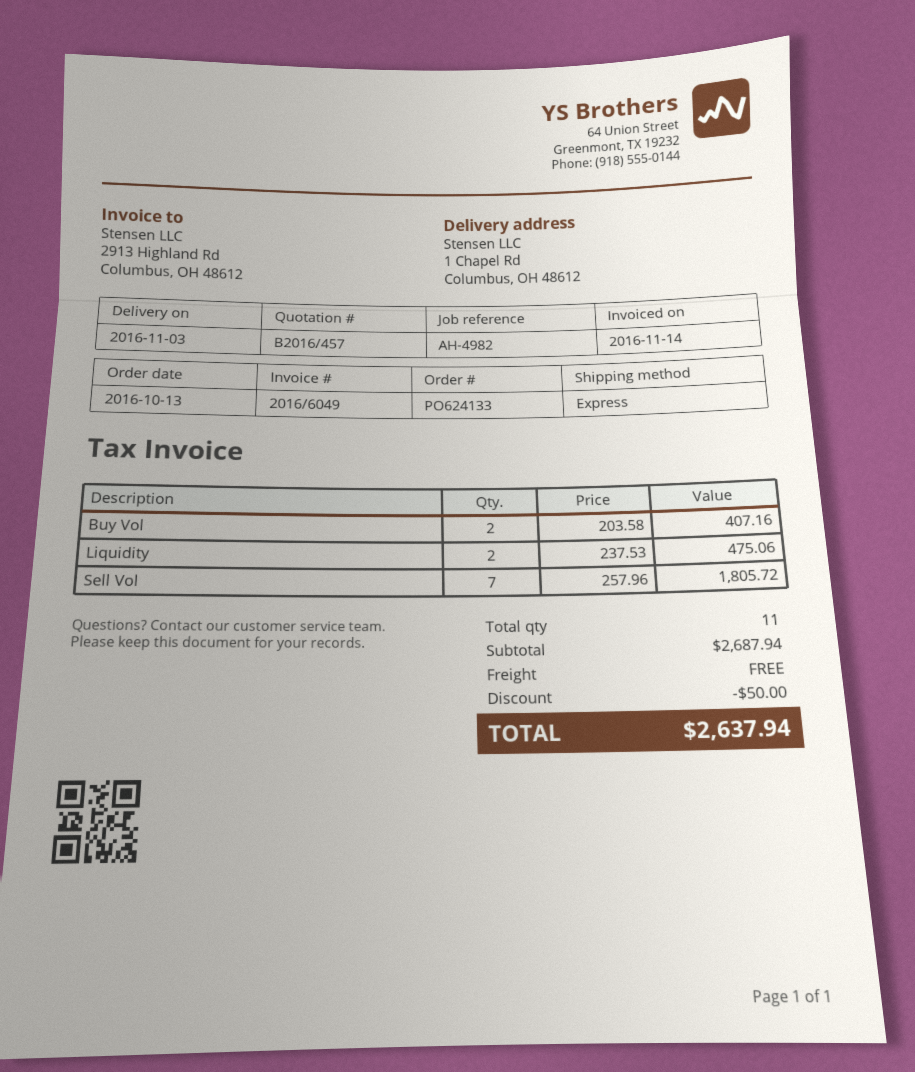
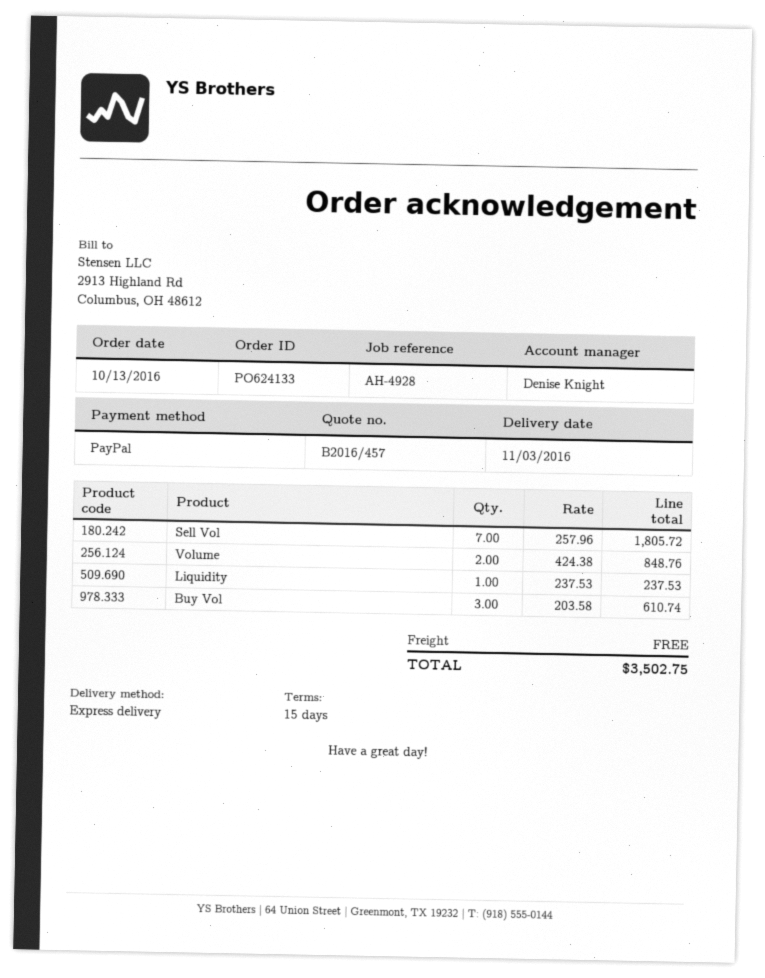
reference: AH-4982 -> AH-4928
Buy Vol: 2 x 203.58 = 407.16 -> 3 x 203.58 = 610.74
Liquidity: 2 x 237.53 = 475.06 -> 1 x 237.53 = 237.53
Volume: none -> 2 x 424.38 = 848.76
discount: 50.00 -> none
total: 2637.94 -> 3502.75

